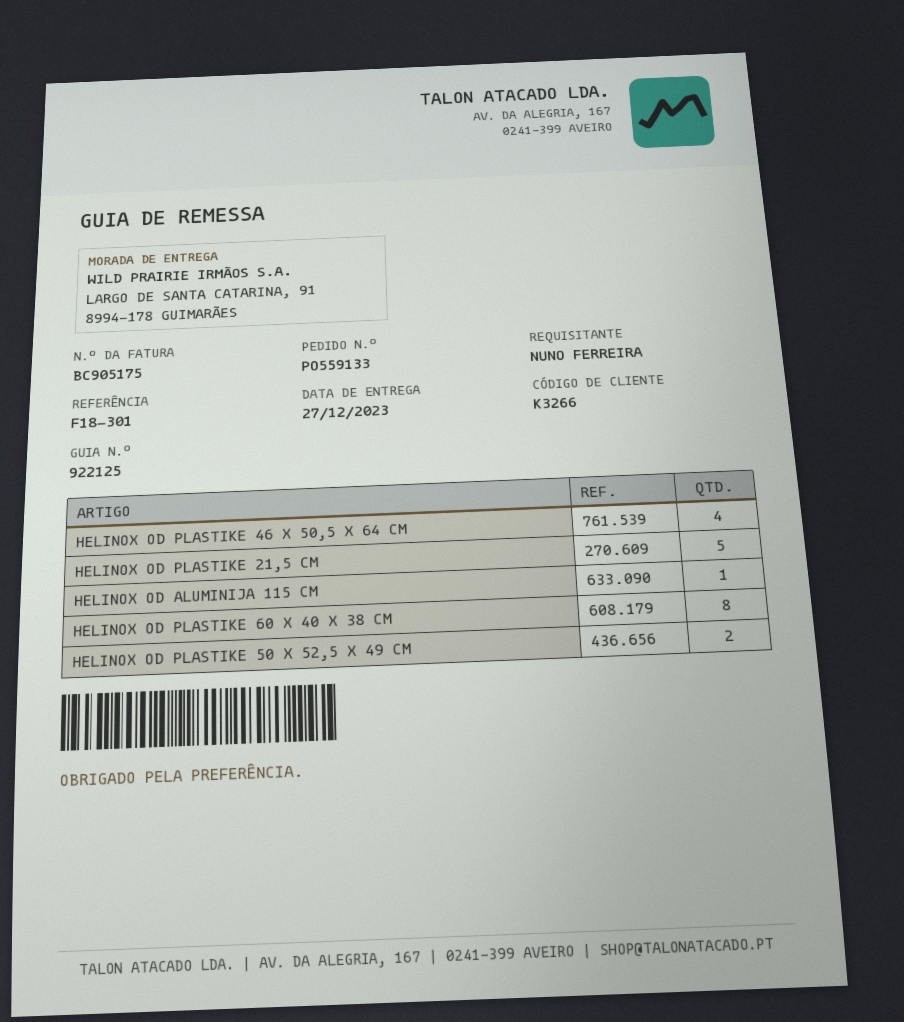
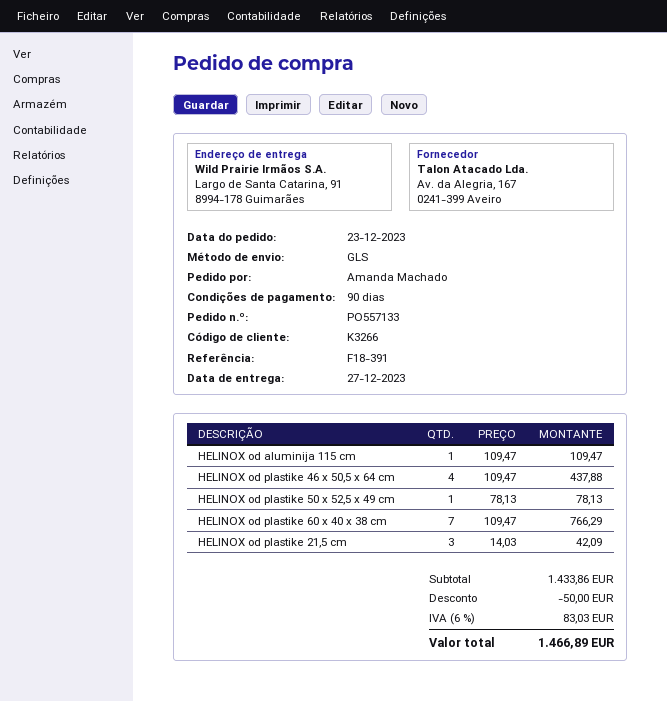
order number: PO559133 -> PO557133
reference: F18-301 -> F18-391
ordered by: NUNO FERREIRA -> Amanda Machado
HELINOX OD PLASTIKE 21,5 CM: 5 -> 3
HELINOX OD PLASTIKE 60 X 40 X 38 CM: 8 -> 7
HELINOX OD PLASTIKE 50 X 52,5 X 49 CM: 2 -> 1

